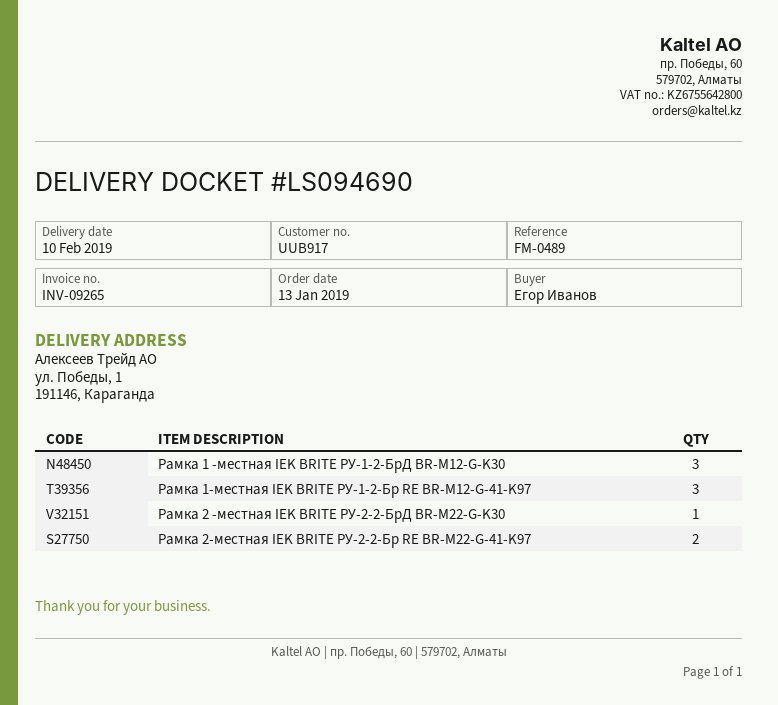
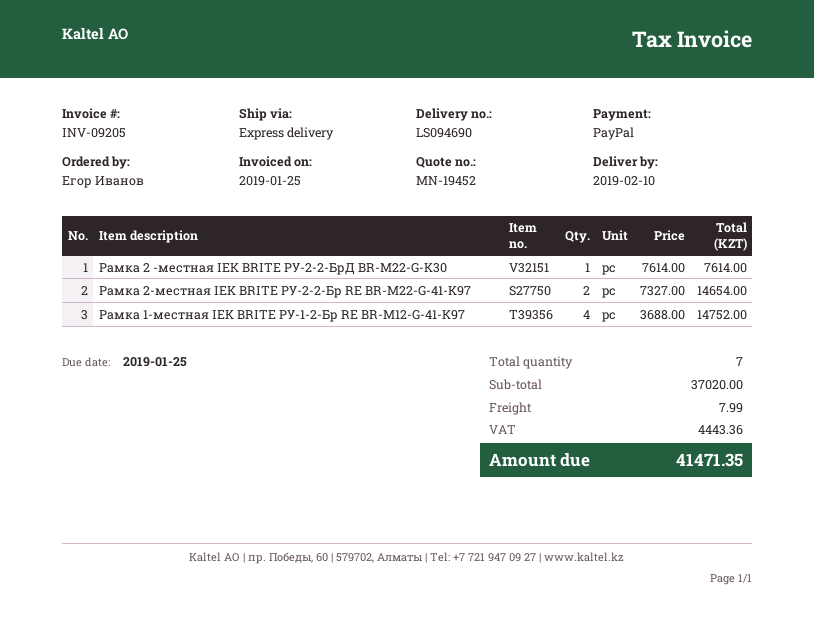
invoice number: INV-09265 -> INV-09205
Рамка 1 -местная IEK BRITE РУ-1-2-БрД BR-M12-G-K30: 3 -> none
Рамка 1-местная IEK BRITE РУ-1-2-Бр RE BR-M12-G-41-K97: 3 -> 4

